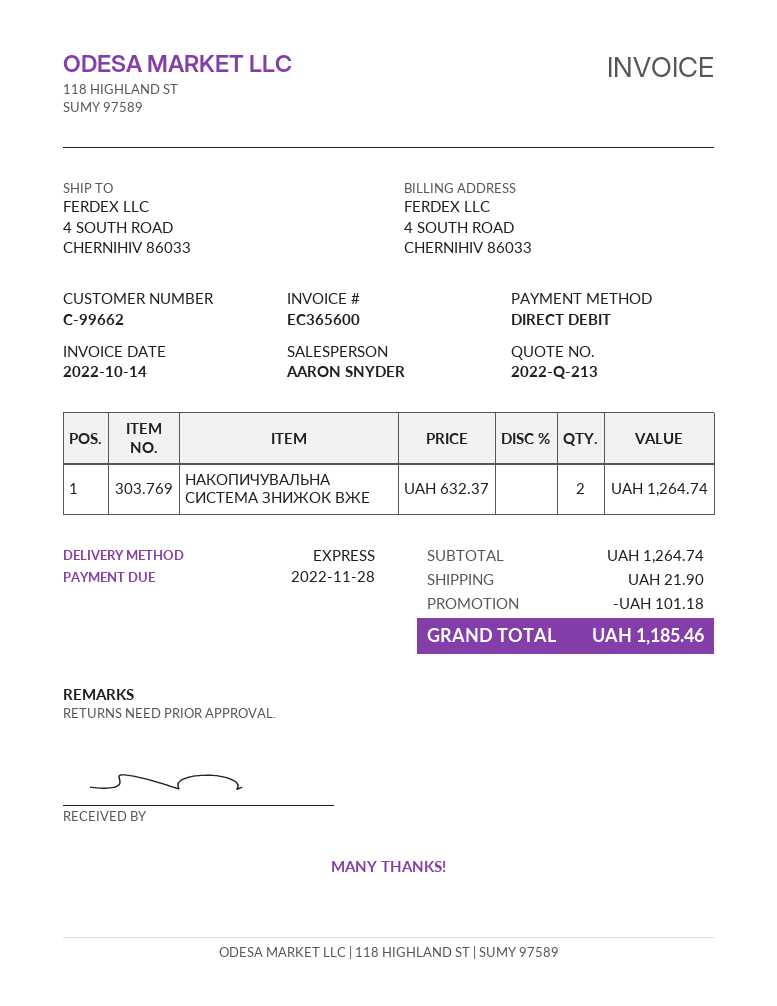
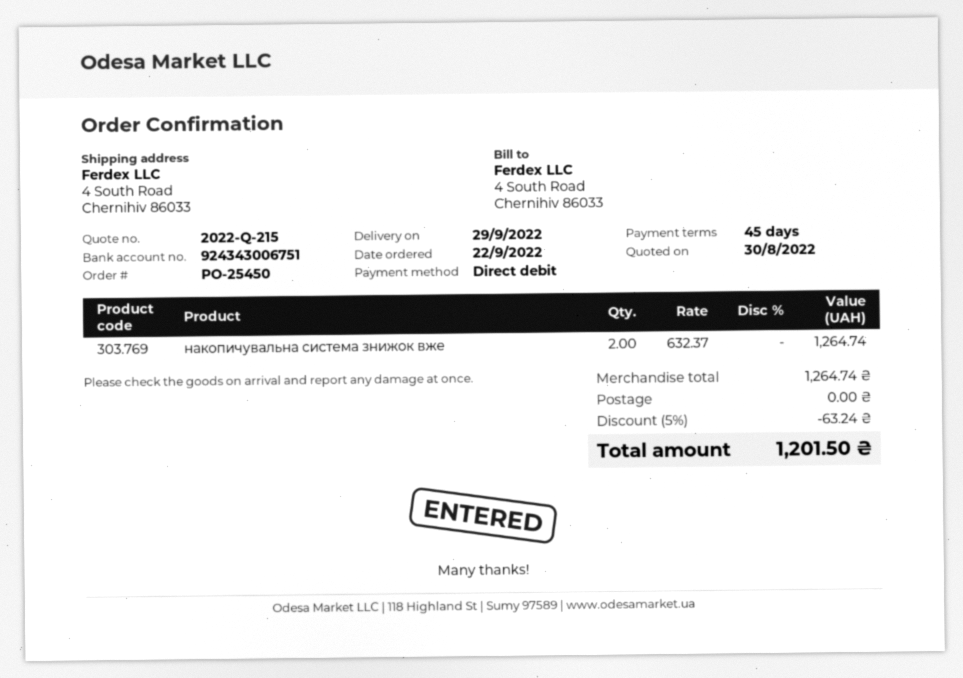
quote number: 2022-Q-213 -> 2022-Q-215
discount: 101.18 -> 63.24
shipping: 21.90 -> 0.00
total: 1185.46 -> 1201.50

